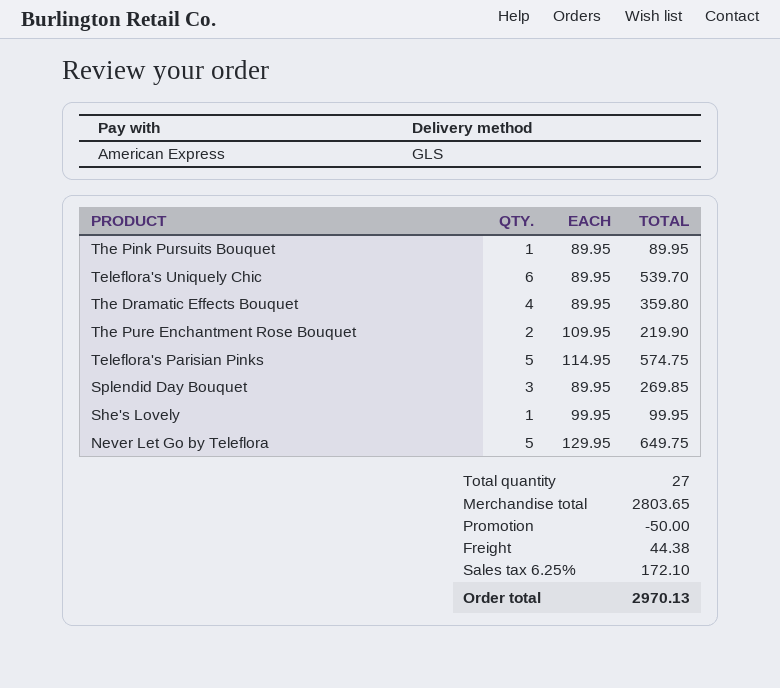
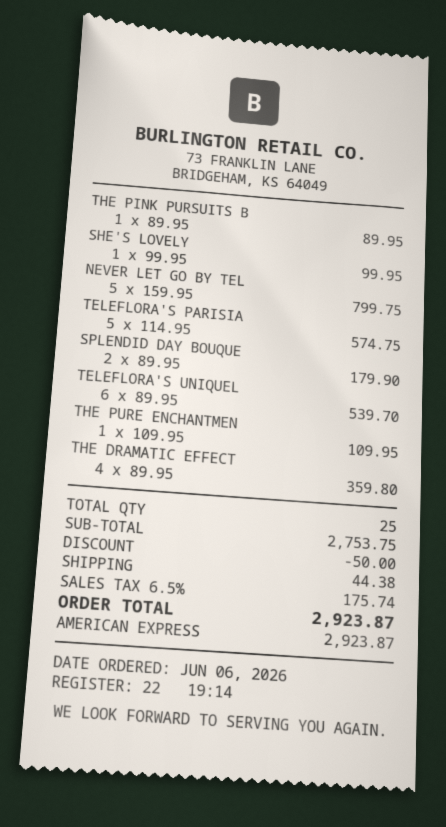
The Pure Enchantment Rose Bouquet: 2 x 109.95 = 219.90 -> 1 x 109.95 = 109.95
Splendid Day Bouquet: 3 x 89.95 = 269.85 -> 2 x 89.95 = 179.90
Never Let Go by Teleflora: 5 x 129.95 = 649.75 -> 5 x 159.95 = 799.75
total quantity: 27 -> 25
subtotal: 2803.65 -> 2753.75
tax: 6.25% = 172.10 -> 6.5% = 175.74
total: 2970.13 -> 2923.87

